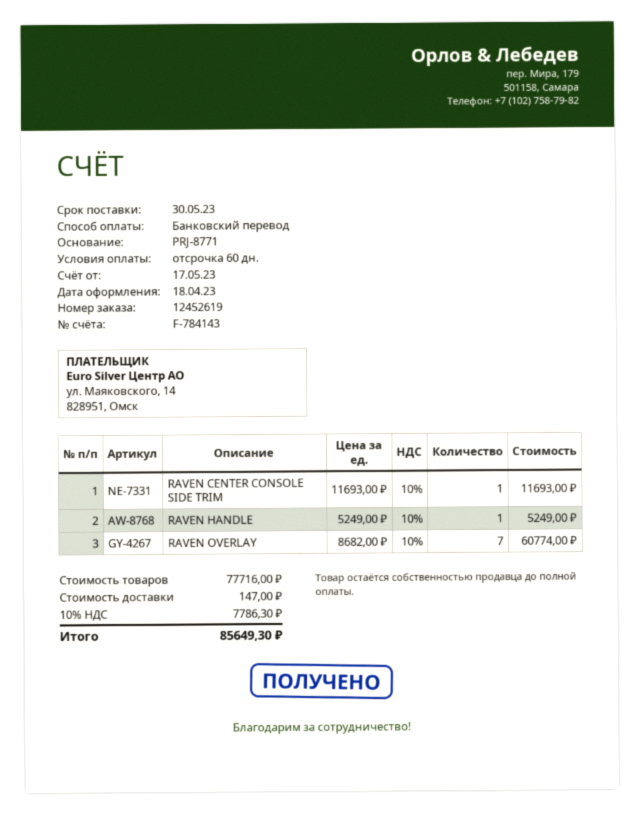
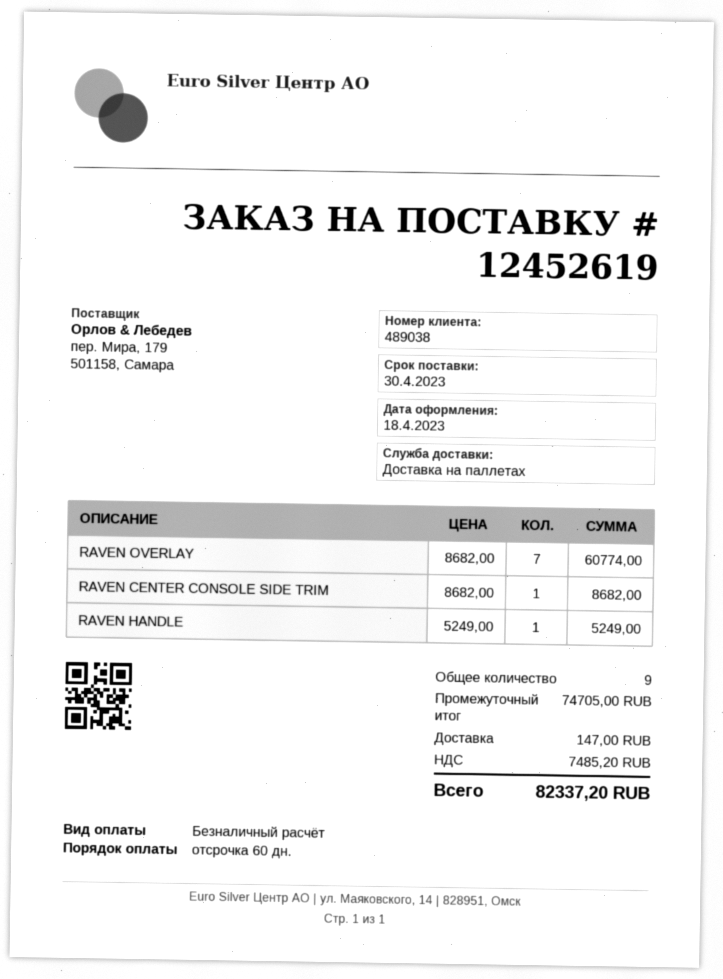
delivery date: 2023-05-30 -> 2023-04-30
RAVEN CENTER CONSOLE SIDE TRIM: 1 x 11693.00 = 11693.00 -> 1 x 8682.00 = 8682.00
subtotal: 77716.00 -> 74705.00
tax: 7786.30 -> 7485.20
total: 85649.30 -> 82337.20

